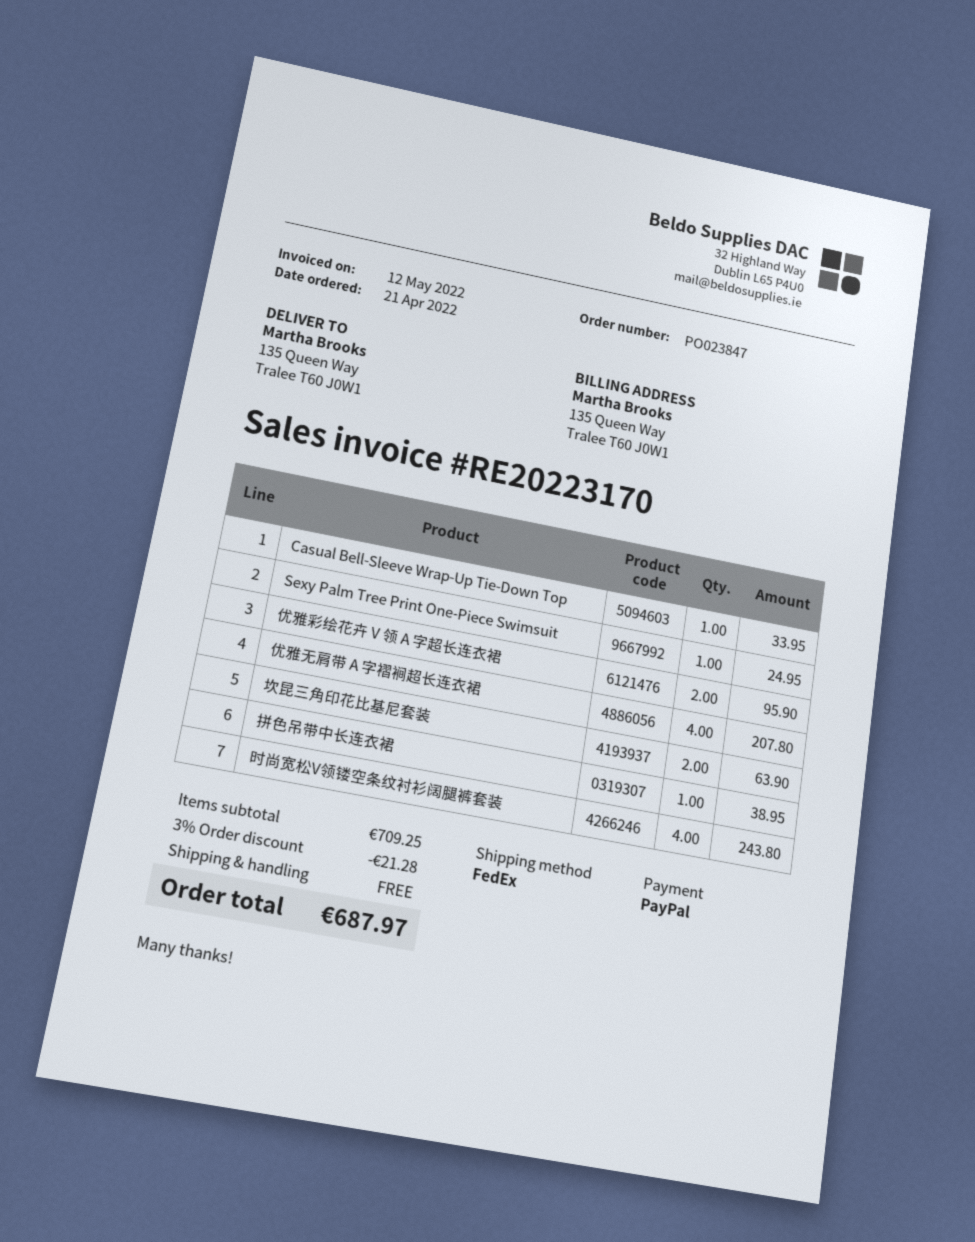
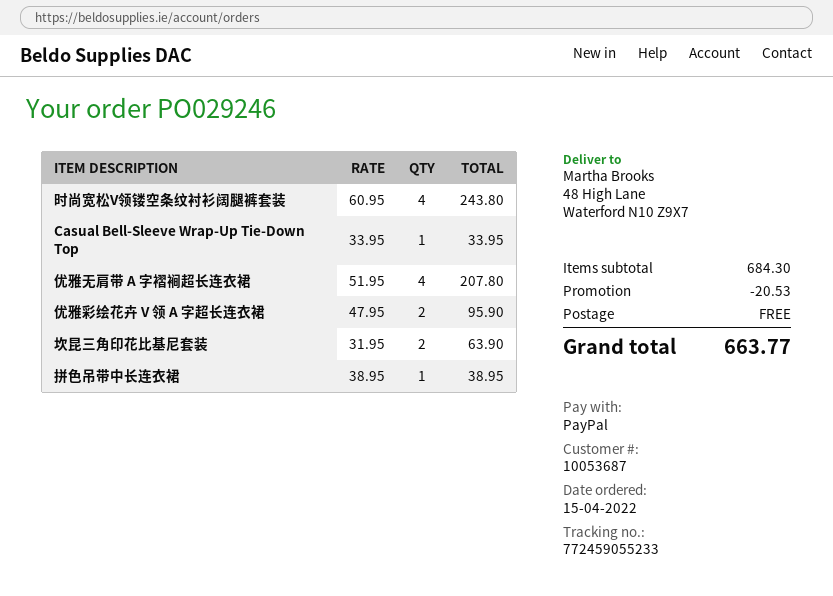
order number: PO023847 -> PO029246
order date: 2022-04-21 -> 2022-04-15
ship to: 135 Queen Way, Tralee T60 J0W1 -> 48 High Lane, Waterford N10 Z9X7
Sexy Palm Tree Print One-Piece Swimsuit: 1 for 24.95 -> none
subtotal: 709.25 -> 684.30
discount: 21.28 -> 20.53
total: 687.97 -> 663.77

